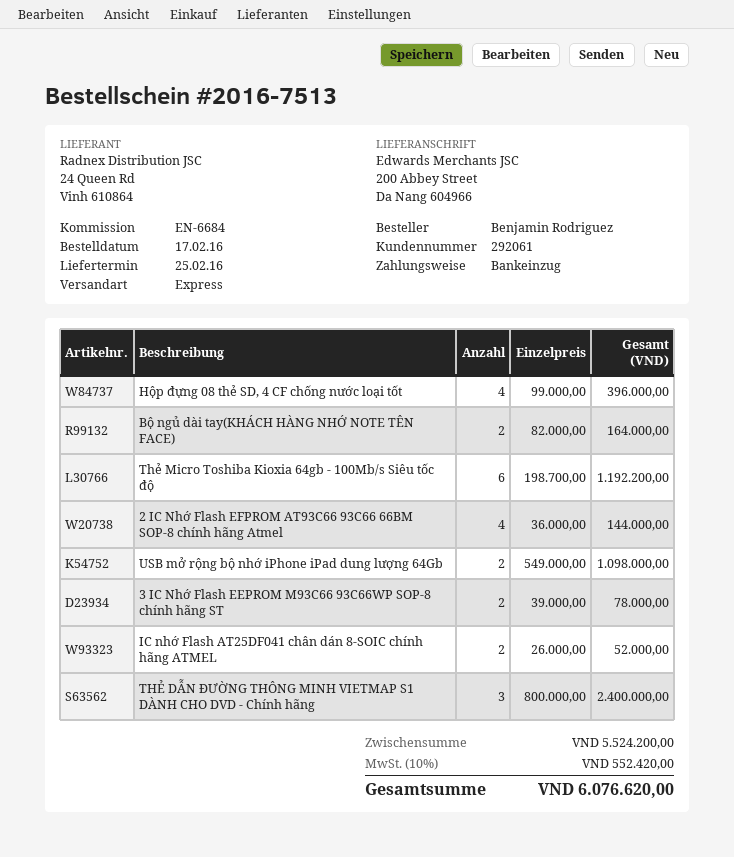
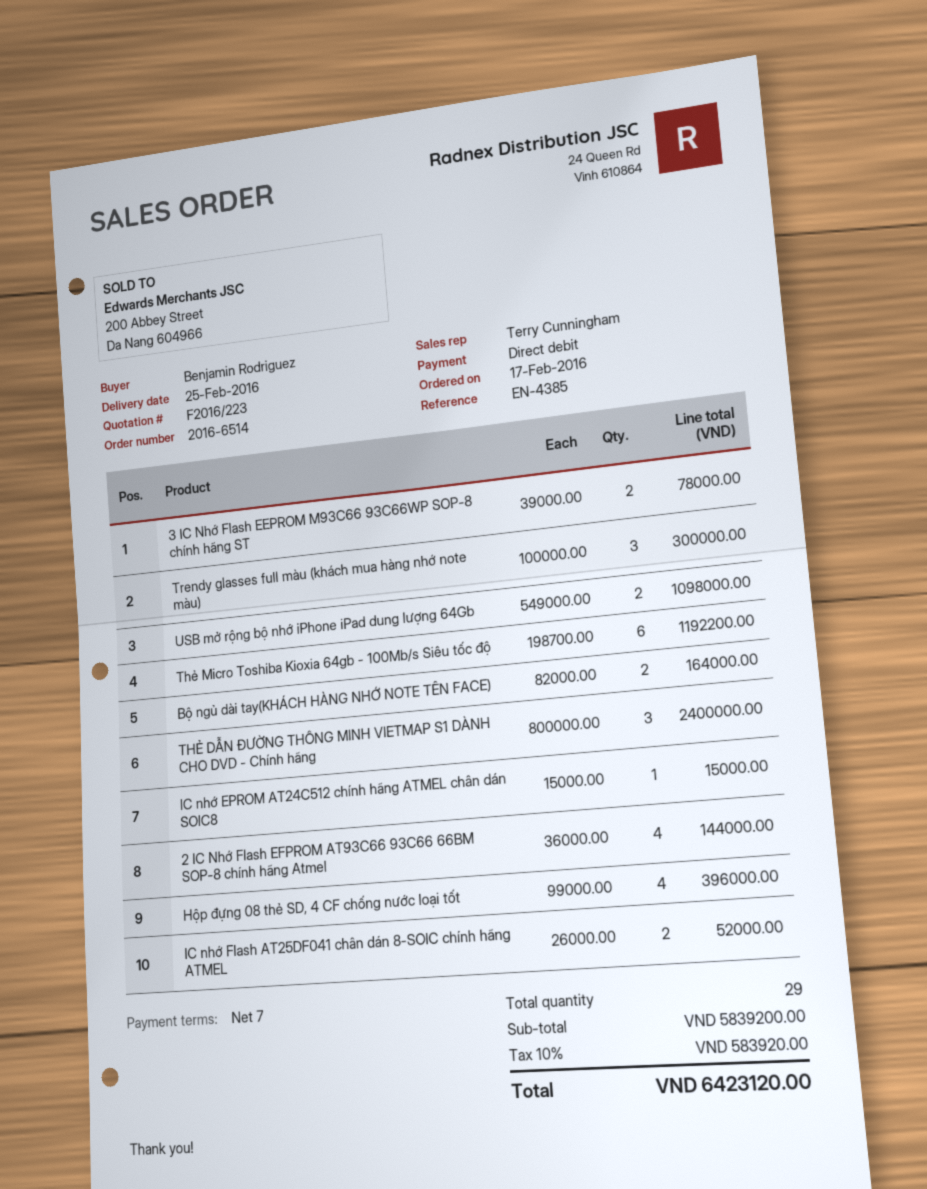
order number: 2016-7513 -> 2016-6514
reference: EN-6684 -> EN-4385
Trendy glasses full màu (khách mua hàng nhớ note màu): none -> 3 x 100000.00 = 300000.00
IC nhớ EPROM AT24C512 chính hãng ATMEL chân dán SOIC8: none -> 1 x 15000.00 = 15000.00
subtotal: 5524200.00 -> 5839200.00
tax: 10% = 552420.00 -> 10% = 583920.00
total: 6076620.00 -> 6423120.00

